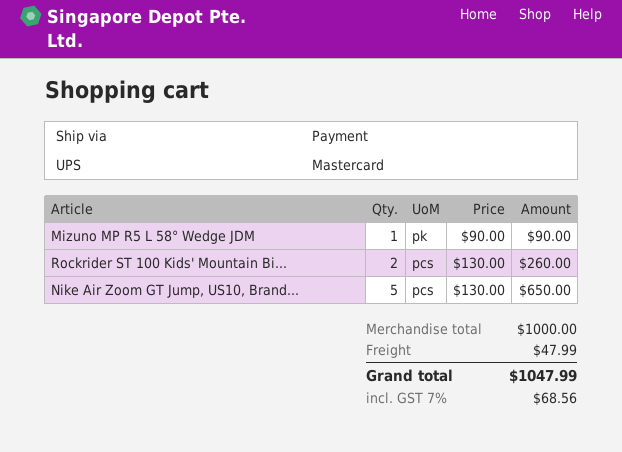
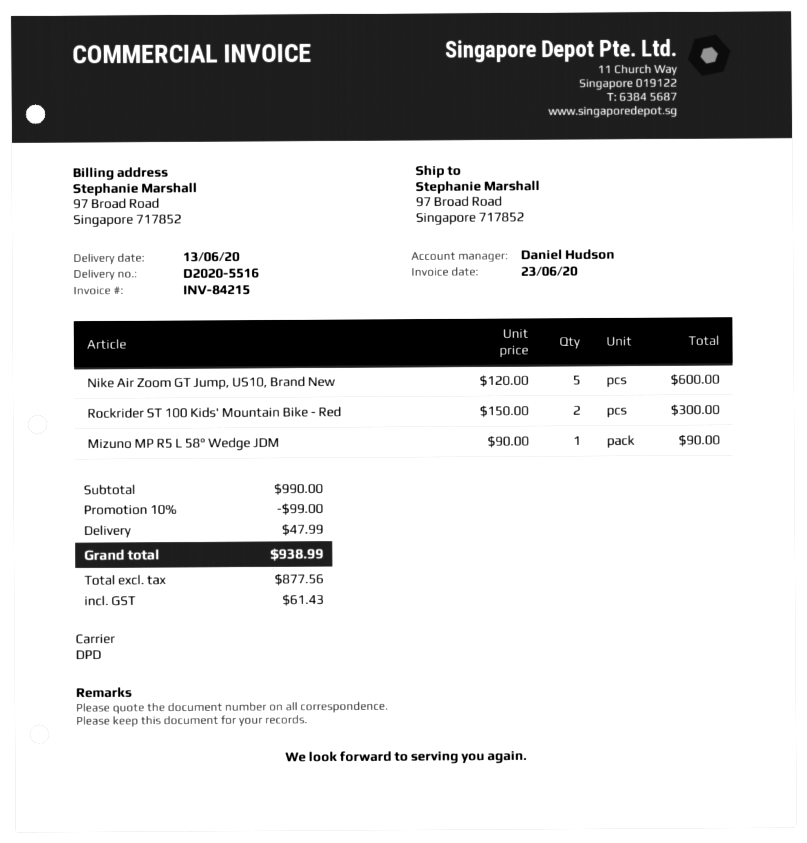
shipping method: UPS -> DPD
Rockrider ST 100 Kids' Mountain Bi...: 2 x 130.00 = 260.00 -> 2 x 150.00 = 300.00
Nike Air Zoom GT Jump, US10, Brand...: 5 x 130.00 = 650.00 -> 5 x 120.00 = 600.00
subtotal: 1000.00 -> 990.00
discount: none -> 10% = 99.00
tax: 68.56 -> 61.43
total: 1047.99 -> 938.99

